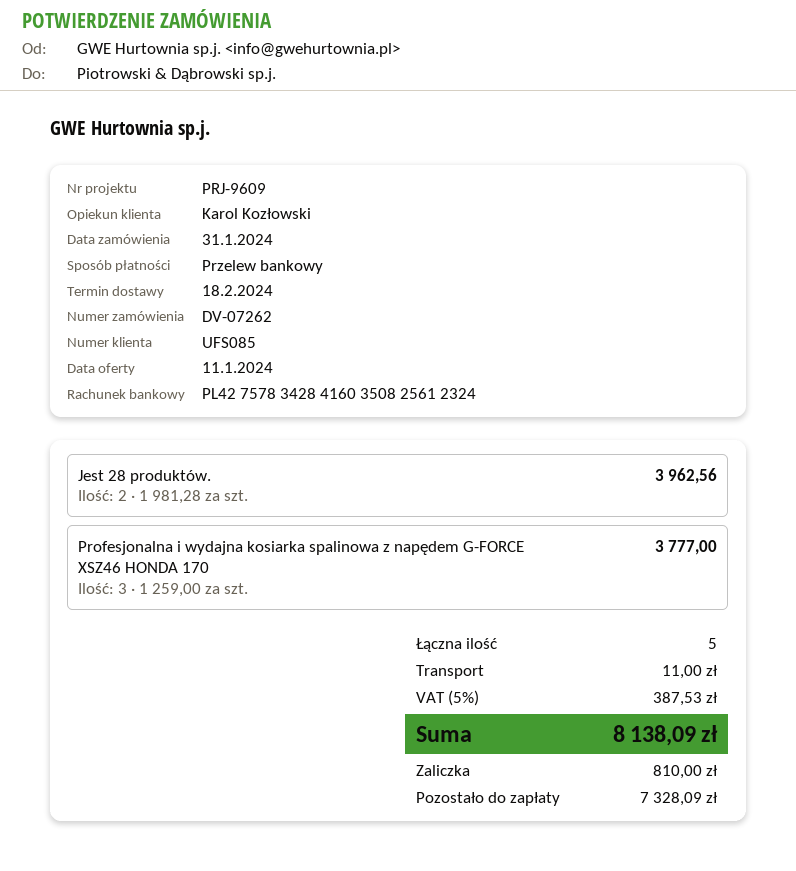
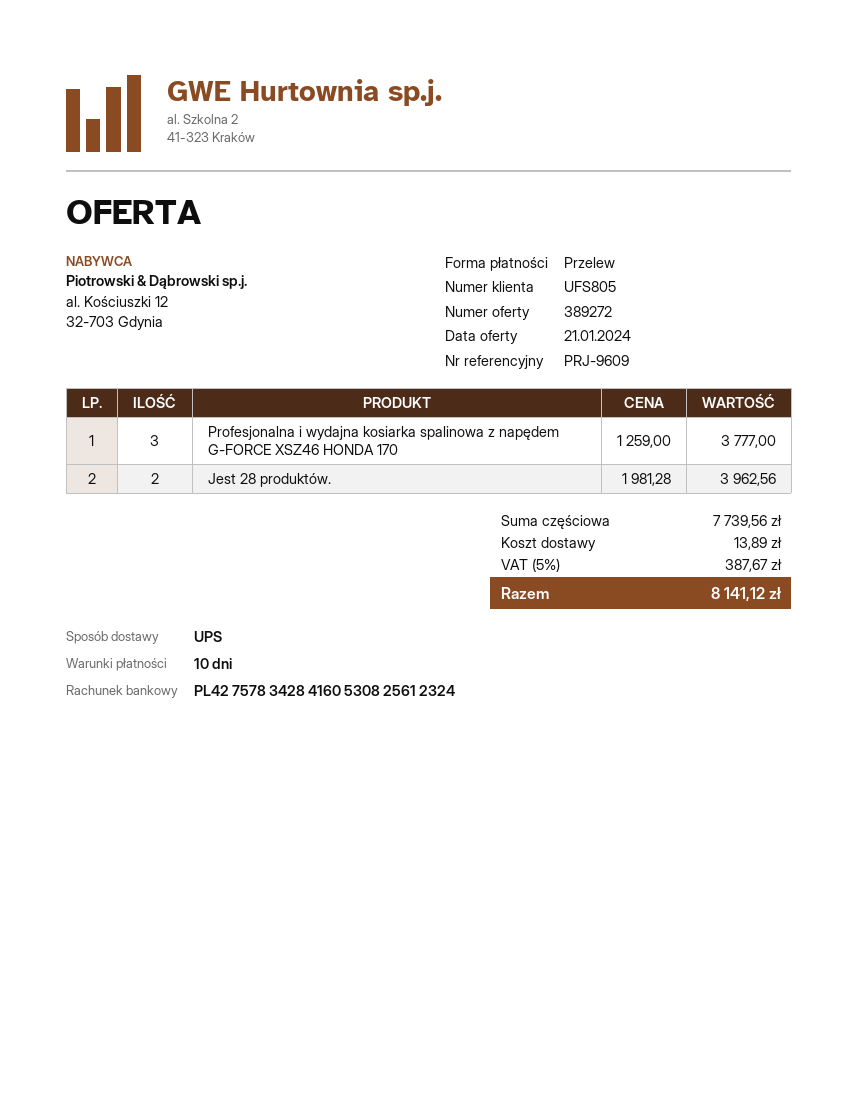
quote date: 2024-01-11 -> 2024-01-21
customer number: UFS085 -> UFS805
bank account: PL42757834284160350825612324 -> PL42757834284160530825612324
shipping: 11.00 -> 13.89
tax: 5% = 387.53 -> 5% = 387.67
total: 8138.09 -> 8141.12

